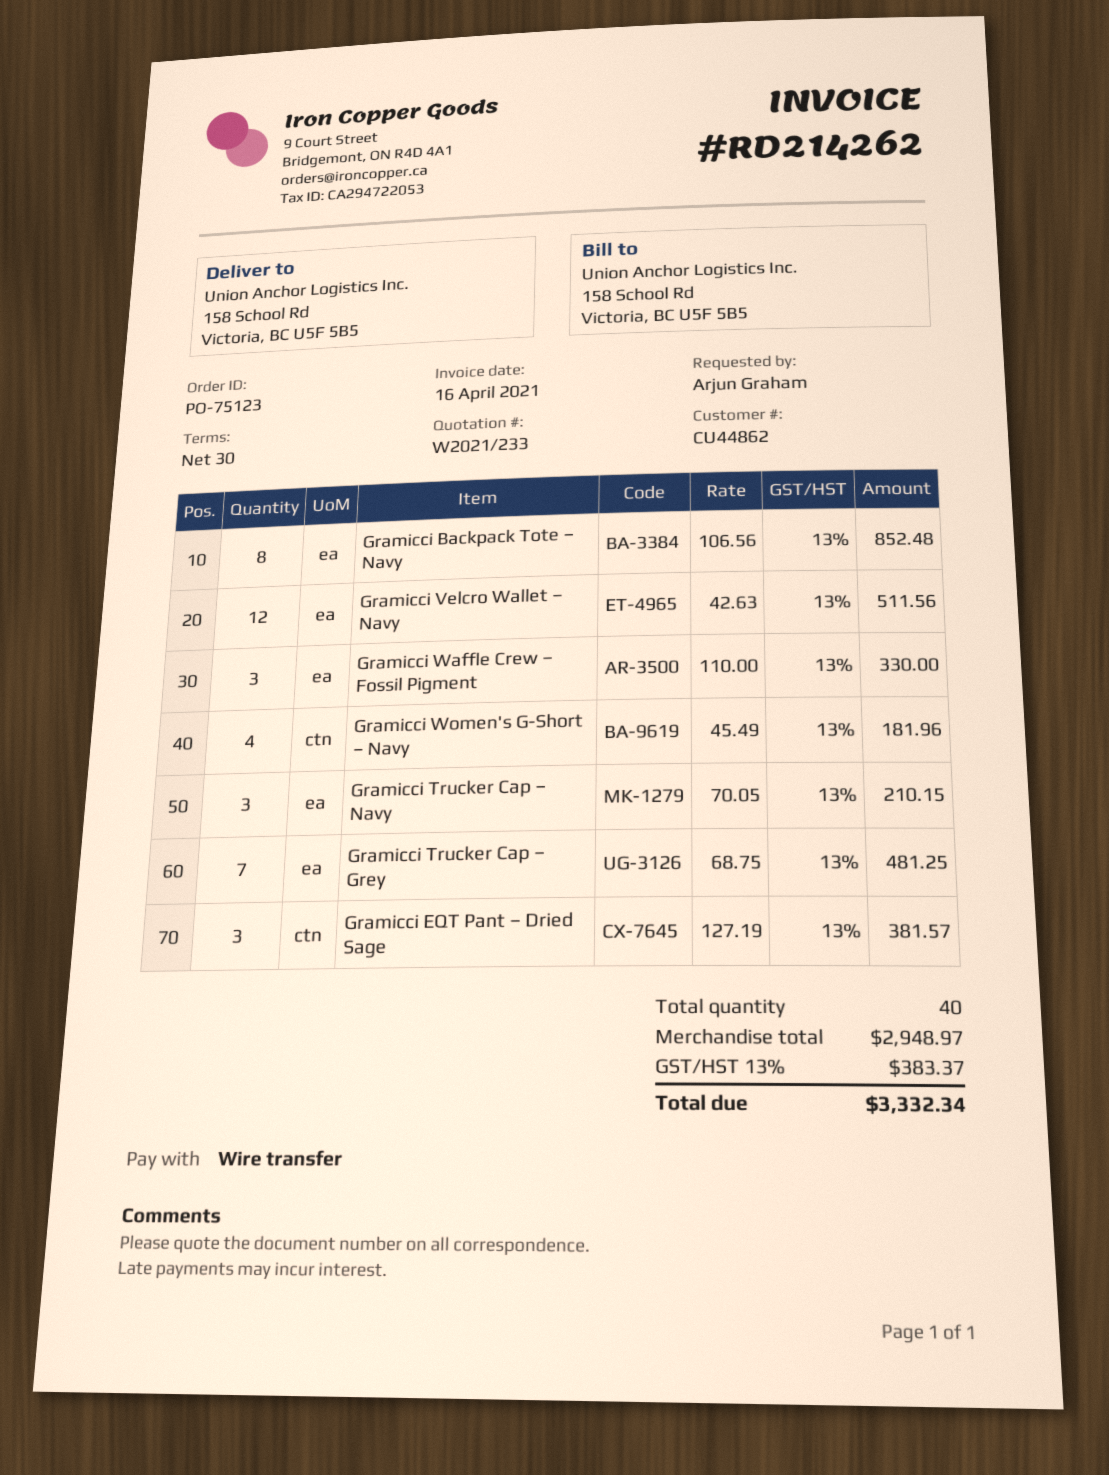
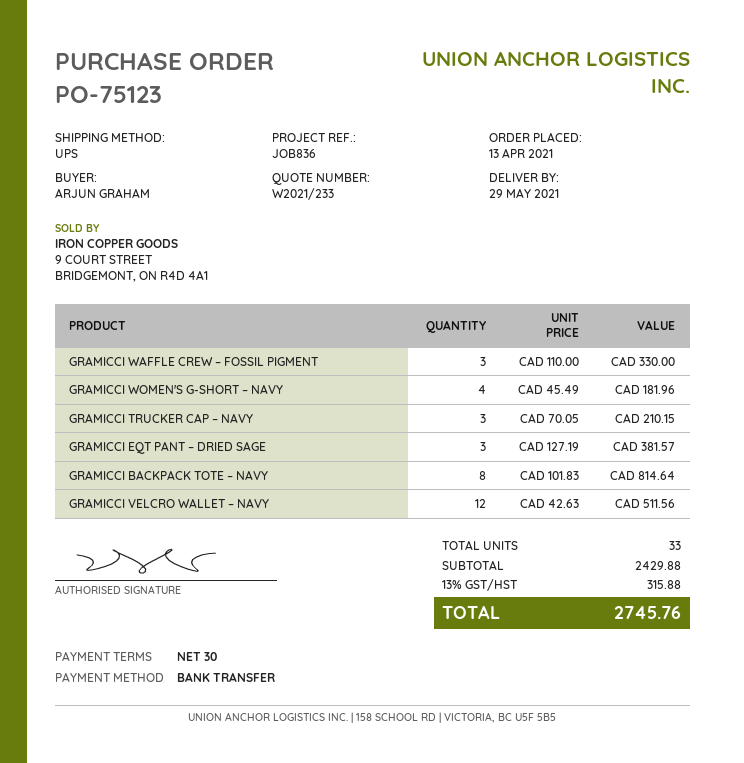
Gramicci Backpack Tote – Navy: 8 x 106.56 = 852.48 -> 8 x 101.83 = 814.64
Gramicci Trucker Cap – Grey: 7 x 68.75 = 481.25 -> none
total quantity: 40 -> 33
subtotal: 2948.97 -> 2429.88
tax: 13% = 383.37 -> 13% = 315.88
total: 3332.34 -> 2745.76

